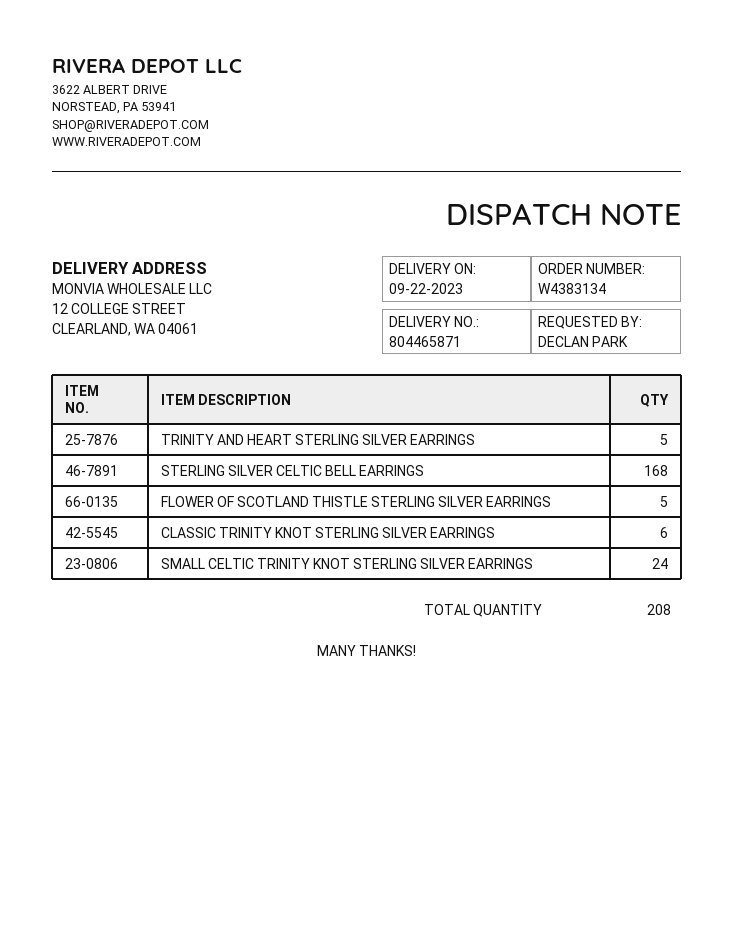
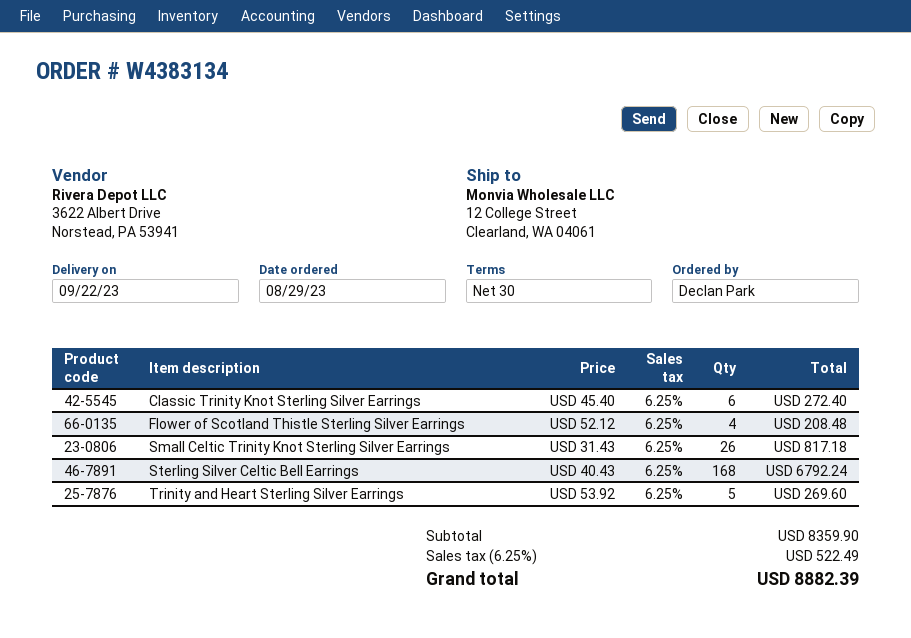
FLOWER OF SCOTLAND THISTLE STERLING SILVER EARRINGS: 5 -> 4
SMALL CELTIC TRINITY KNOT STERLING SILVER EARRINGS: 24 -> 26

